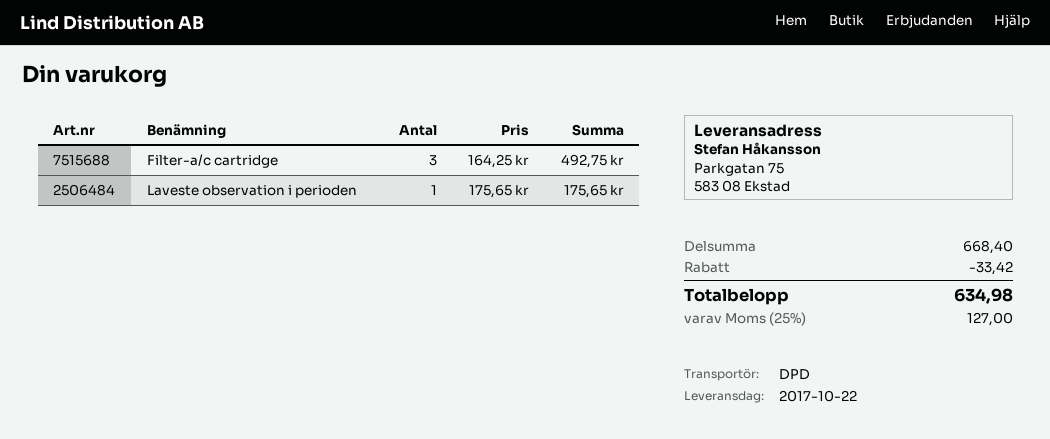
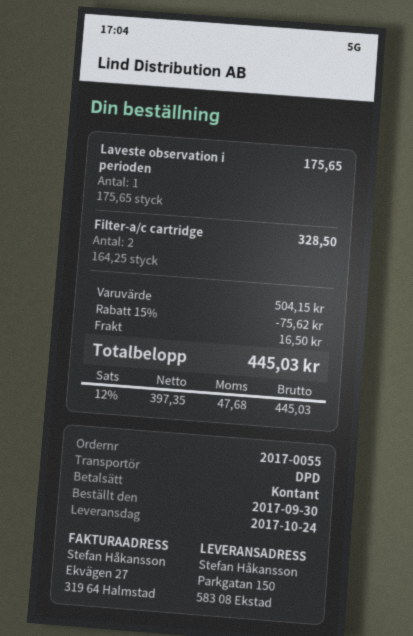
delivery date: 2017-10-22 -> 2017-10-24
ship to: Parkgatan 75, 583 08 Ekstad -> Parkgatan 150, 583 08 Ekstad
Filter-a/c cartridge: 3 x 164.25 = 492.75 -> 2 x 164.25 = 328.50
subtotal: 668.40 -> 504.15
discount: 33.42 -> 75.62
shipping: none -> 16.50
tax: 25% = 127.00 -> 12% = 47.68
total: 634.98 -> 445.03

